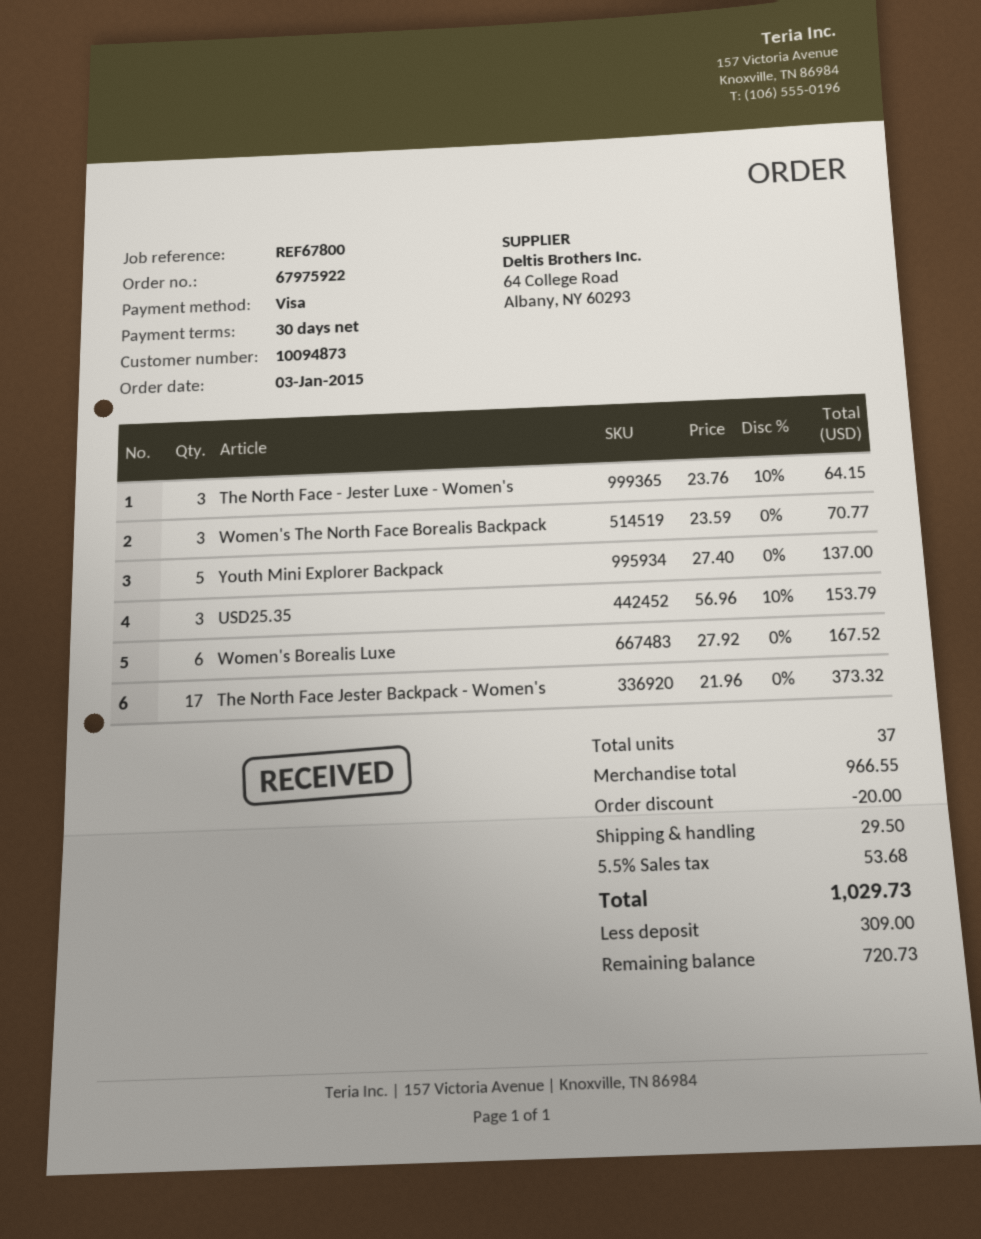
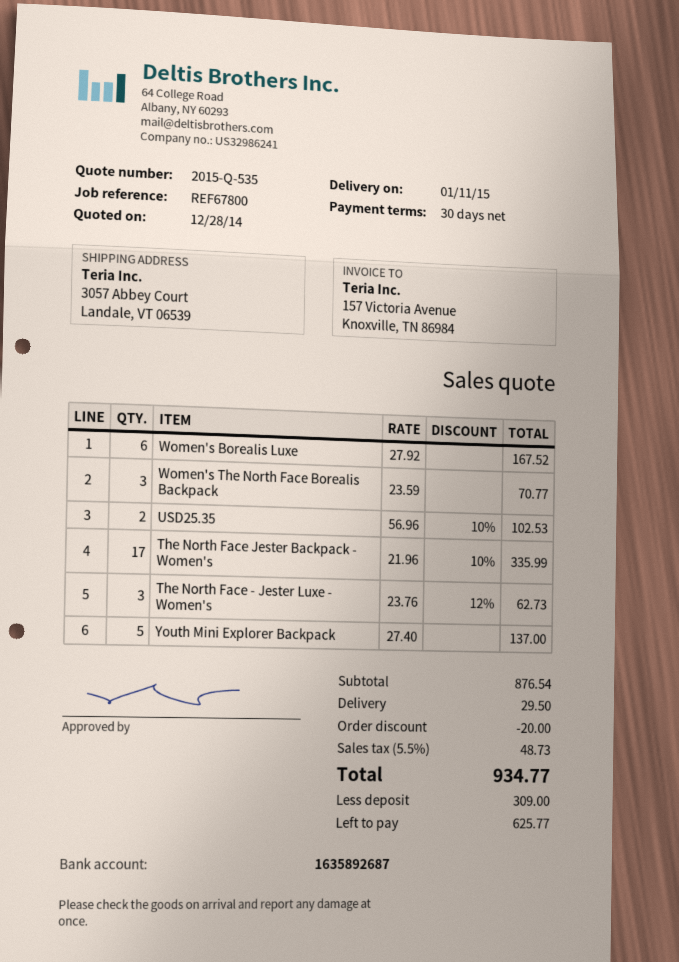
The North Face - Jester Luxe - Women's: 3 x 23.76 - 10% = 64.15 -> 3 x 23.76 - 12% = 62.73
USD25.35: 3 x 56.96 - 10% = 153.79 -> 2 x 56.96 - 10% = 102.53
The North Face Jester Backpack - Women's: 17 x 21.96 = 373.32 -> 17 x 21.96 - 10% = 335.99
subtotal: 966.55 -> 876.54
tax: 5.5% = 53.68 -> 5.5% = 48.73
total: 1029.73 -> 934.77
balance: 720.73 -> 625.77

